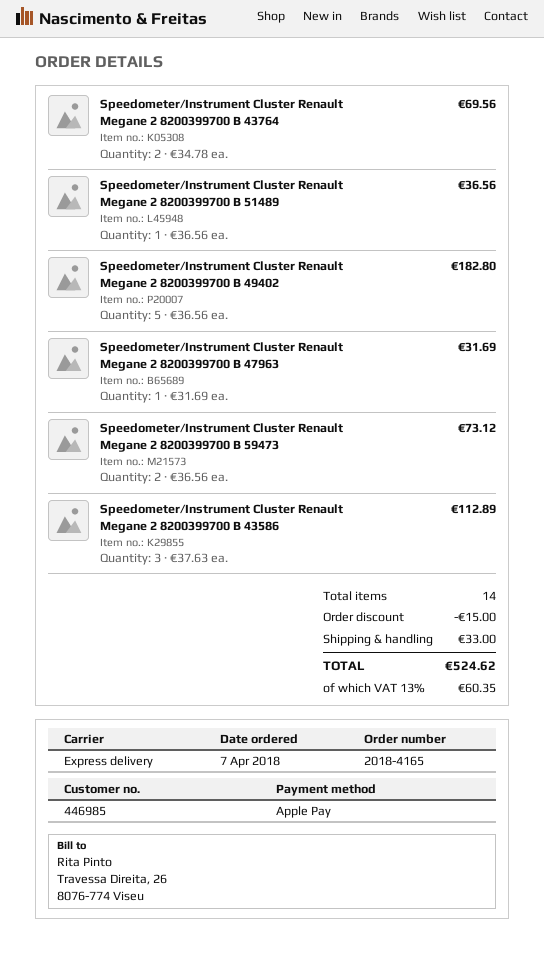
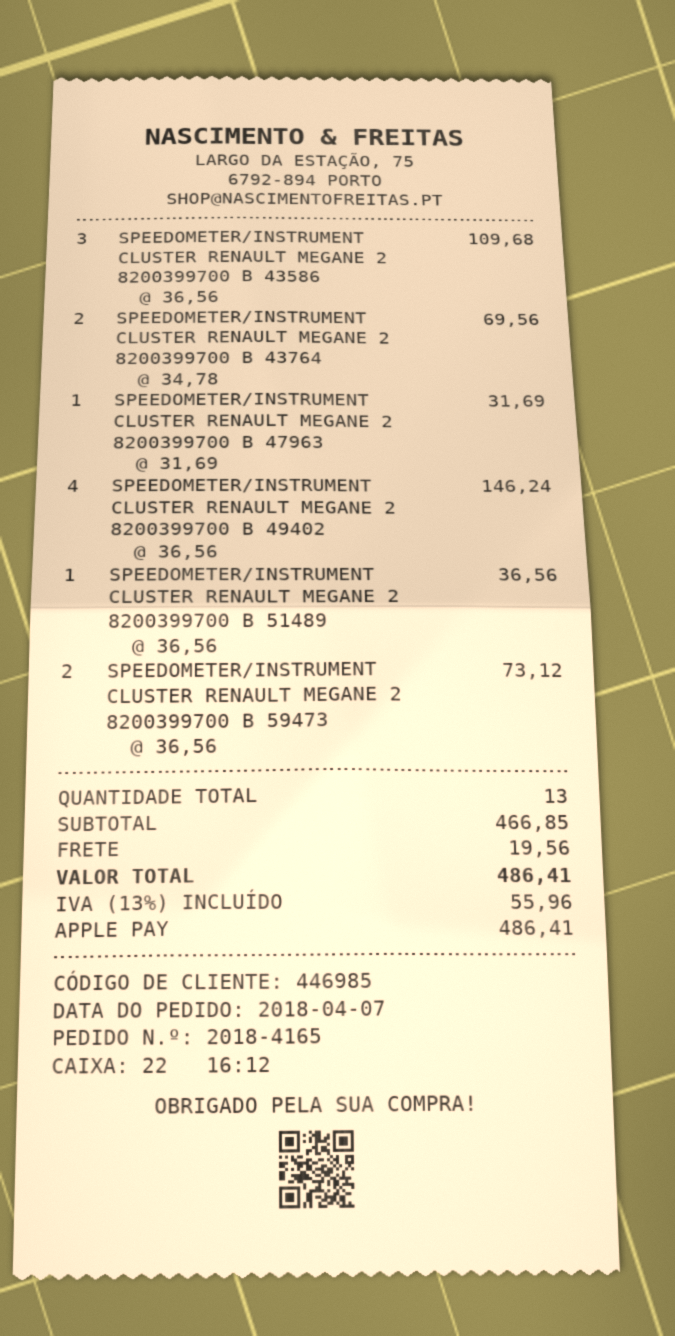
Speedometer/Instrument Cluster Renault Megane 2 8200399700 B 49402: 5 x 36.56 = 182.80 -> 4 x 36.56 = 146.24
Speedometer/Instrument Cluster Renault Megane 2 8200399700 B 43586: 3 x 37.63 = 112.89 -> 3 x 36.56 = 109.68
total quantity: 14 -> 13
discount: 15.00 -> none
shipping: 33.00 -> 19.56
tax: 13% = 60.35 -> 13% = 55.96
total: 524.62 -> 486.41

